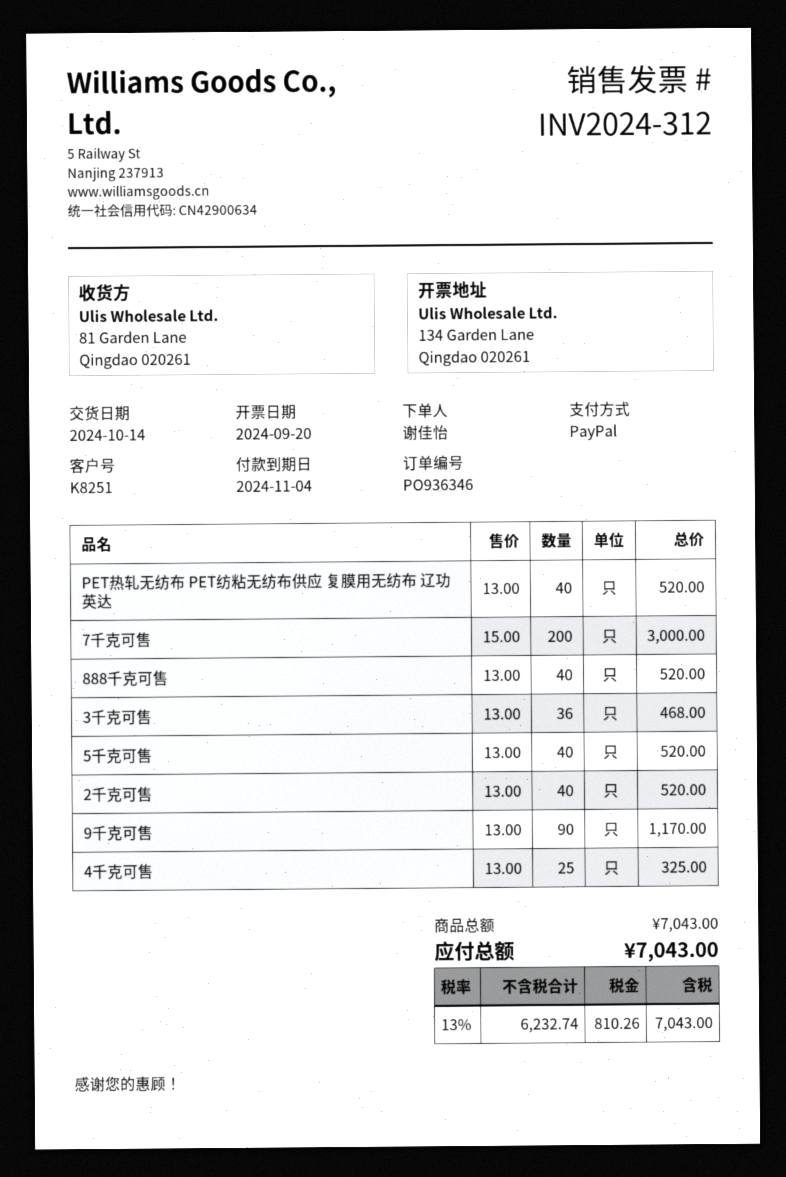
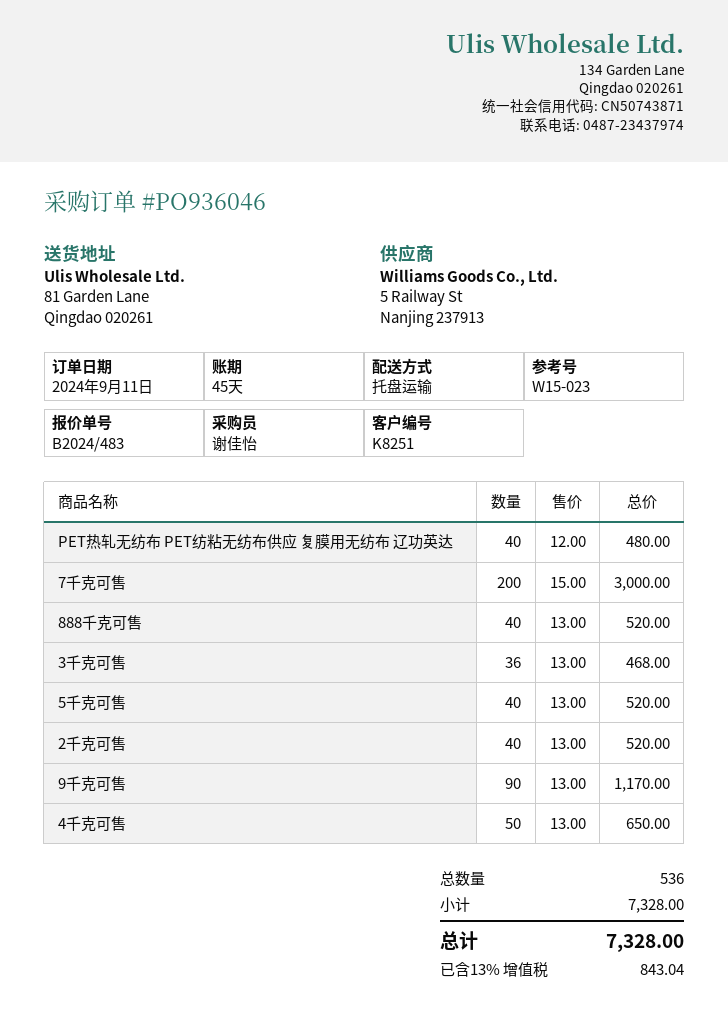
order number: PO936346 -> PO936046
PET热轧无纺布 PET纺粘无纺布供应 复膜用无纺布 辽功英达: 40 x 13.00 = 520.00 -> 40 x 12.00 = 480.00
4千克可售: 25 x 13.00 = 325.00 -> 50 x 13.00 = 650.00
subtotal: 7043.00 -> 7328.00
tax: 13% = 810.26 -> 13% = 843.04
total: 7043.00 -> 7328.00

